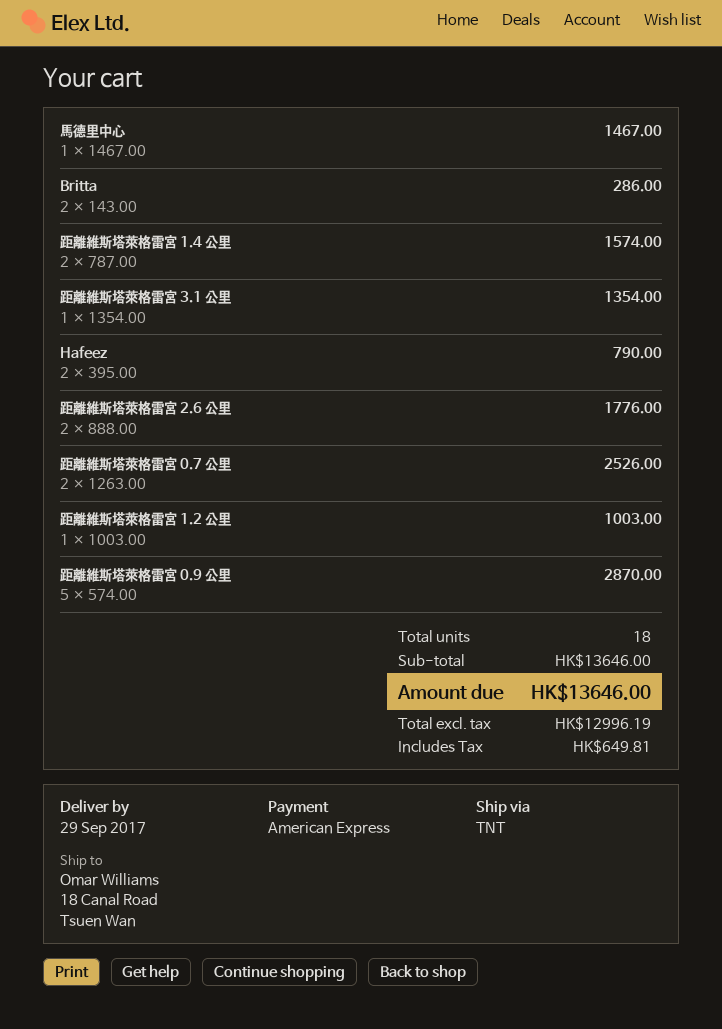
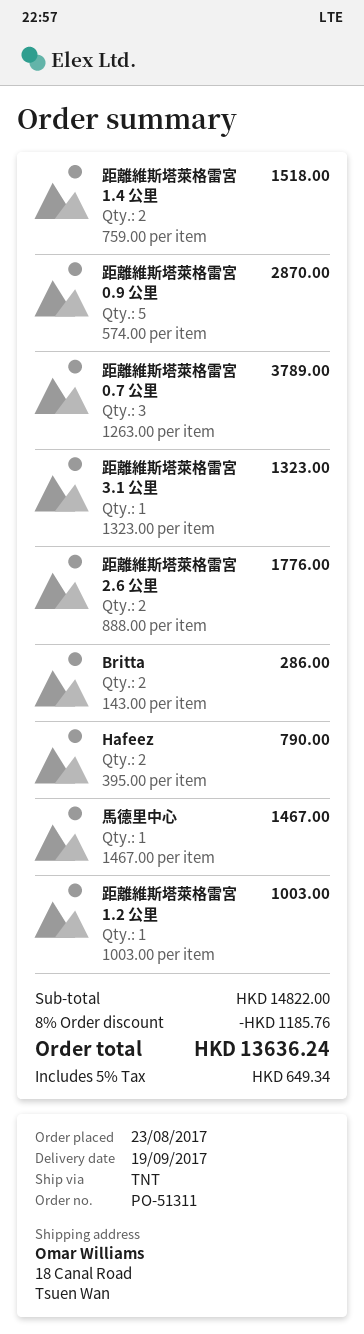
delivery date: 2017-09-29 -> 2017-09-19
距離維斯塔萊格雷宮 1.4 公里: 2 x 787.00 = 1574.00 -> 2 x 759.00 = 1518.00
距離維斯塔萊格雷宮 3.1 公里: 1 x 1354.00 = 1354.00 -> 1 x 1323.00 = 1323.00
距離維斯塔萊格雷宮 0.7 公里: 2 x 1263.00 = 2526.00 -> 3 x 1263.00 = 3789.00
subtotal: 13646.00 -> 14822.00
discount: none -> 8% = 1185.76
tax: 649.81 -> 649.34
total: 13646.00 -> 13636.24

